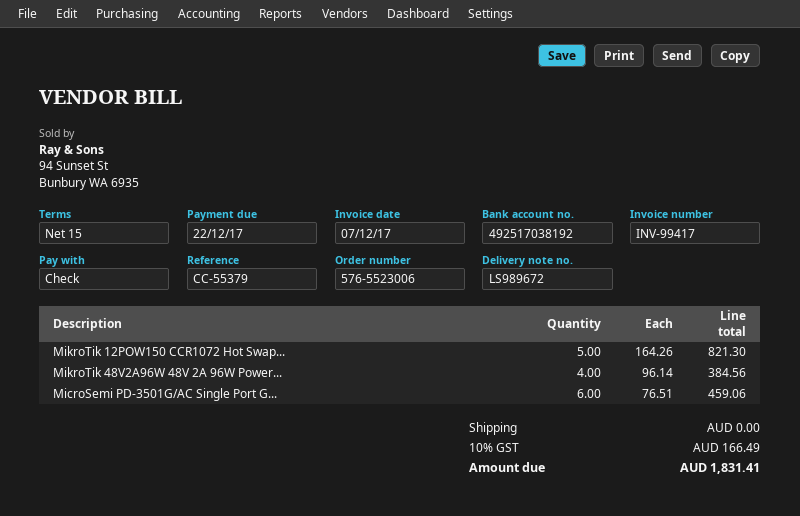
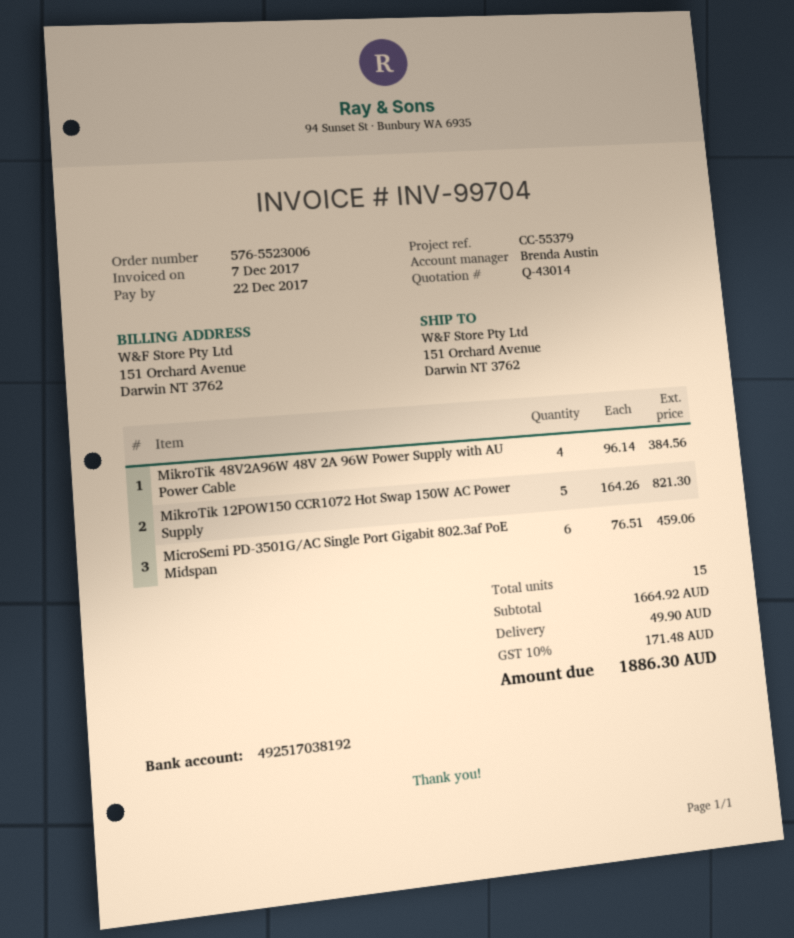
invoice number: INV-99417 -> INV-99704
shipping: 0.00 -> 49.90
tax: 10% = 166.49 -> 10% = 171.48
total: 1831.41 -> 1886.30

